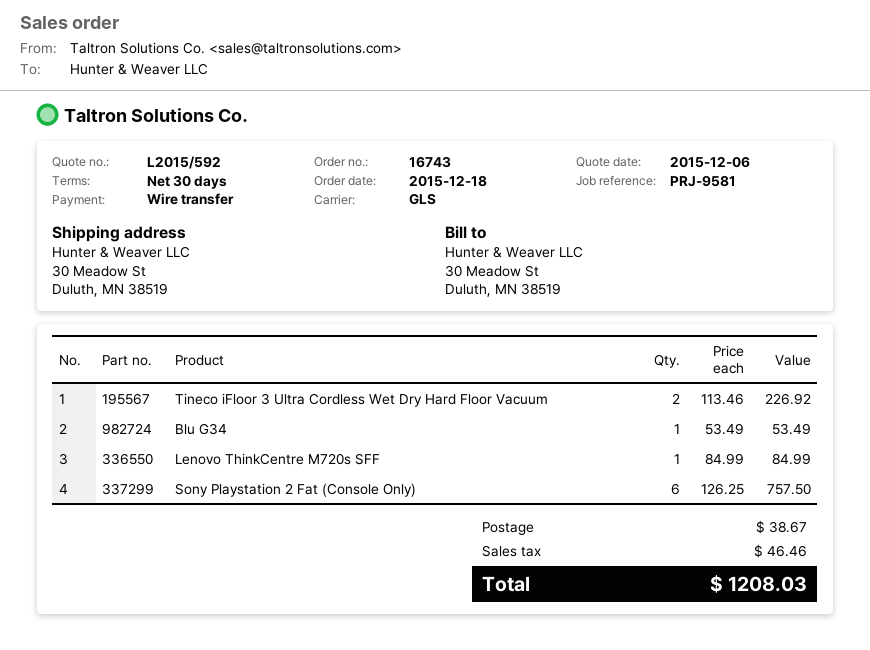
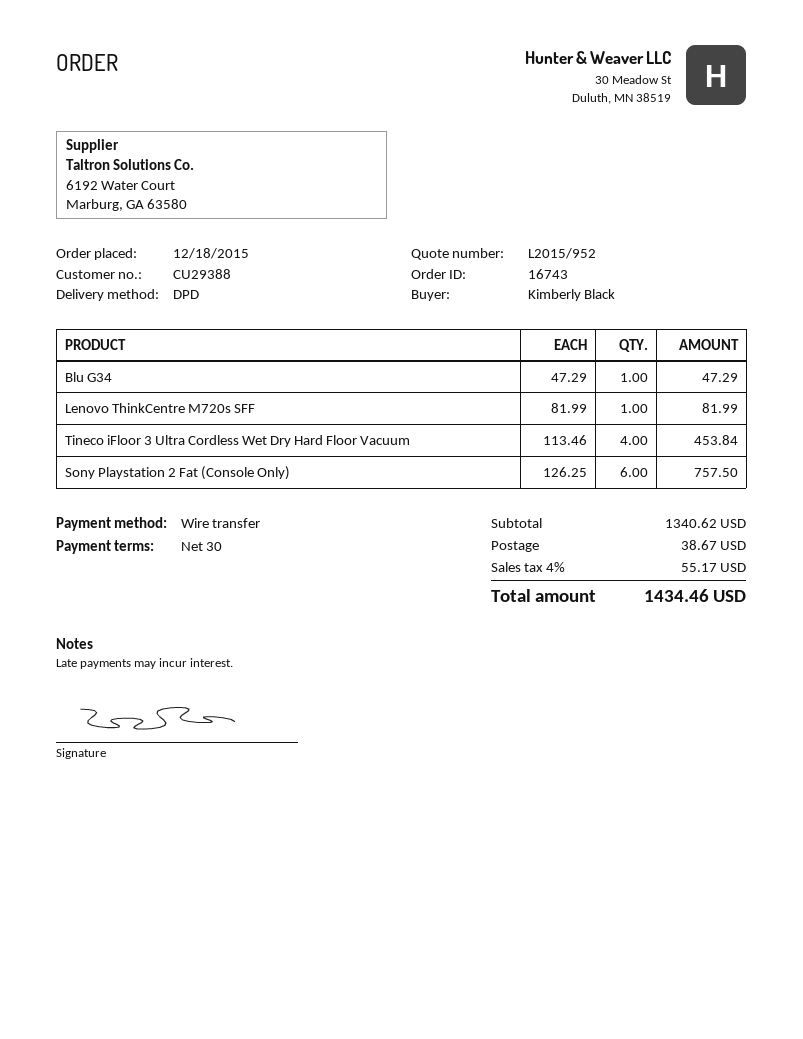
quote number: L2015/592 -> L2015/952
shipping method: GLS -> DPD
Tineco iFloor 3 Ultra Cordless Wet Dry Hard Floor Vacuum: 2 x 113.46 = 226.92 -> 4 x 113.46 = 453.84
Blu G34: 1 x 53.49 = 53.49 -> 1 x 47.29 = 47.29
Lenovo ThinkCentre M720s SFF: 1 x 84.99 = 84.99 -> 1 x 81.99 = 81.99
tax: 46.46 -> 55.17
total: 1208.03 -> 1434.46

